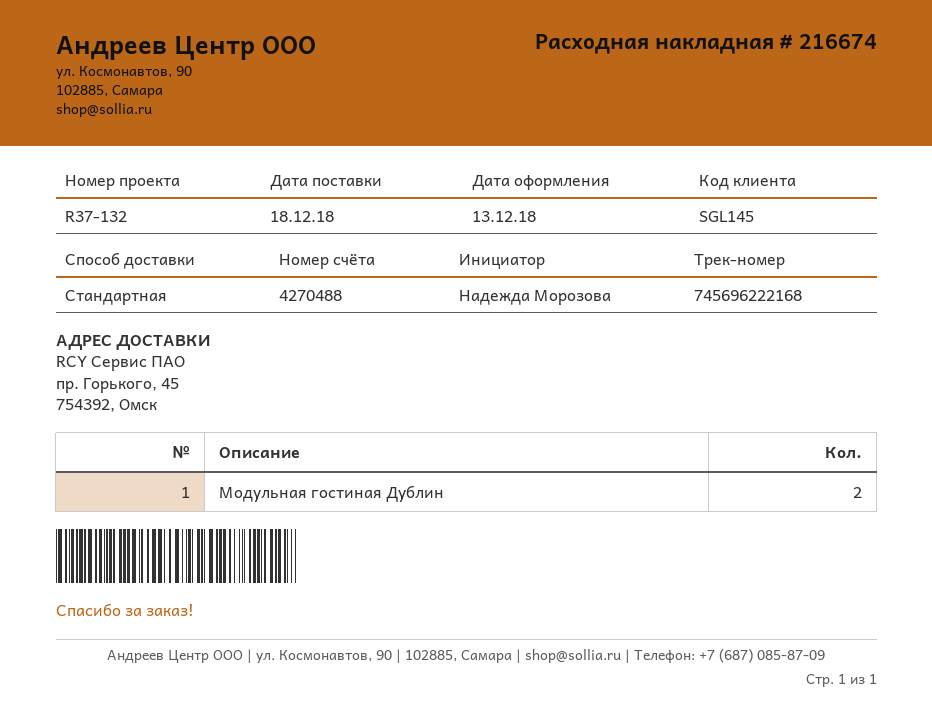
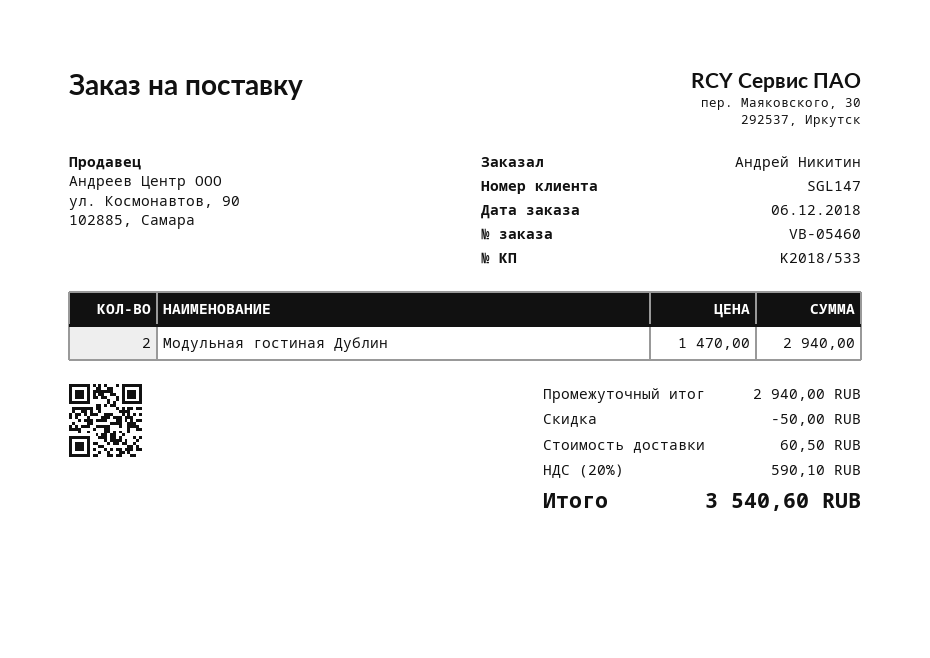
order date: 2018-12-13 -> 2018-12-06
customer number: SGL145 -> SGL147
ordered by: Надежда Морозова -> Андрей Никитин

